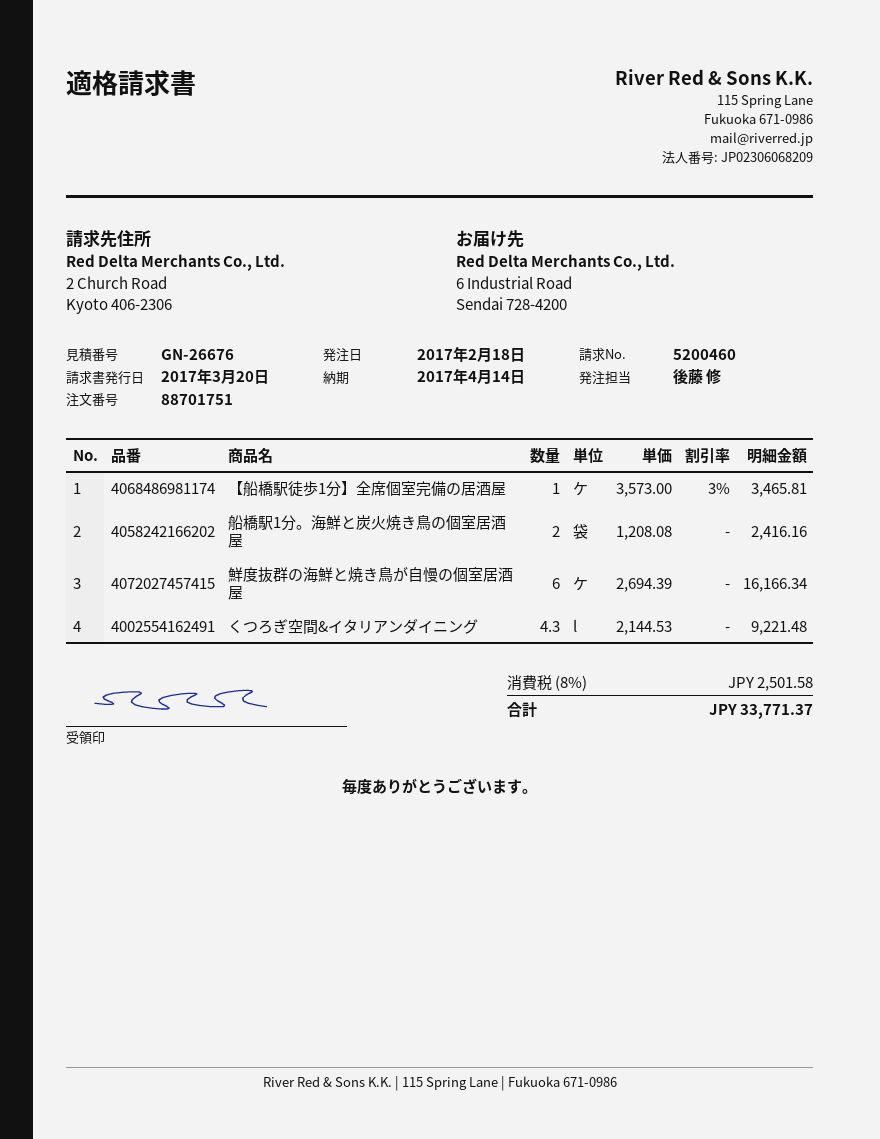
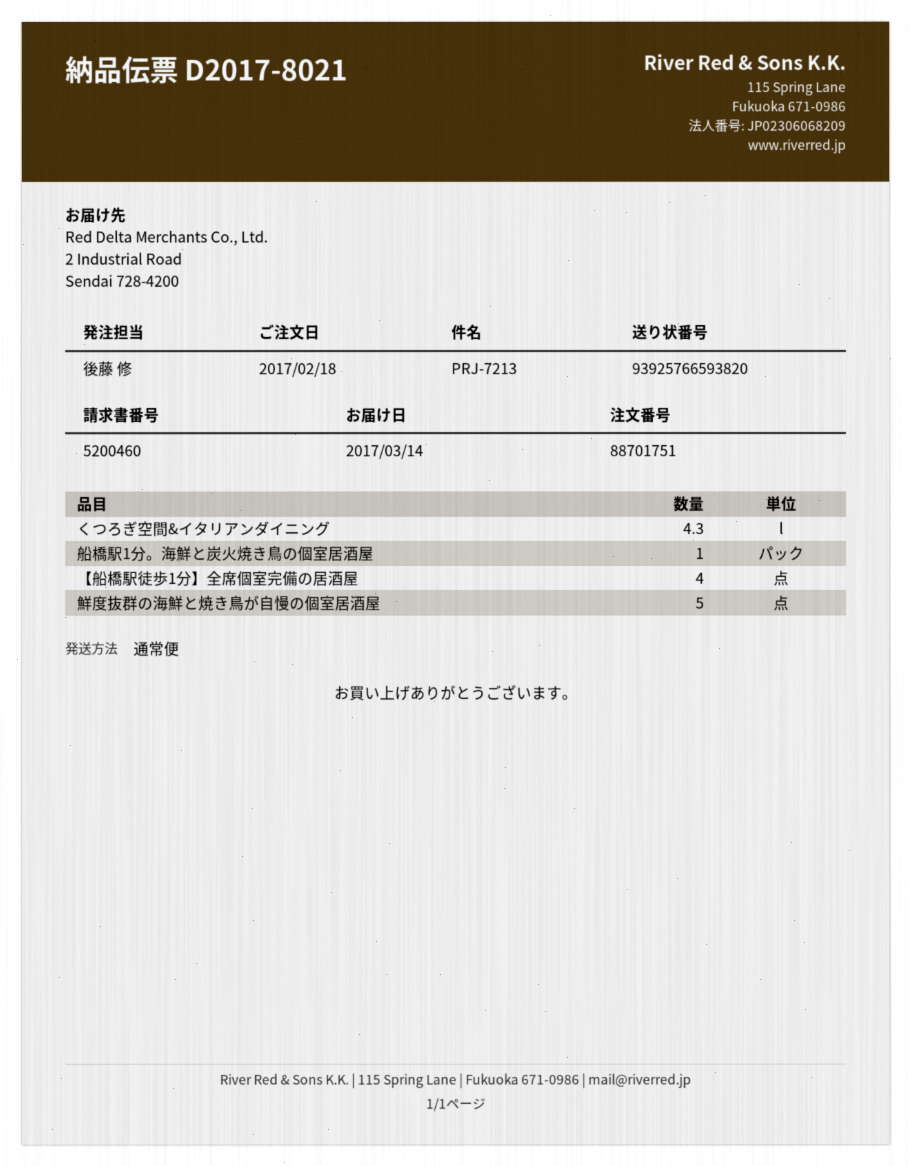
delivery date: 2017-04-14 -> 2017-03-14
ship to: 6 Industrial Road, Sendai 728-4200 -> 2 Industrial Road, Sendai 728-4200
【船橋駅徒歩1分】全席個室完備の居酒屋: 1 -> 4
船橋駅1分。海鮮と炭火焼き鳥の個室居酒屋: 2 -> 1
鮮度抜群の海鮮と焼き鳥が自慢の個室居酒屋: 6 -> 5

